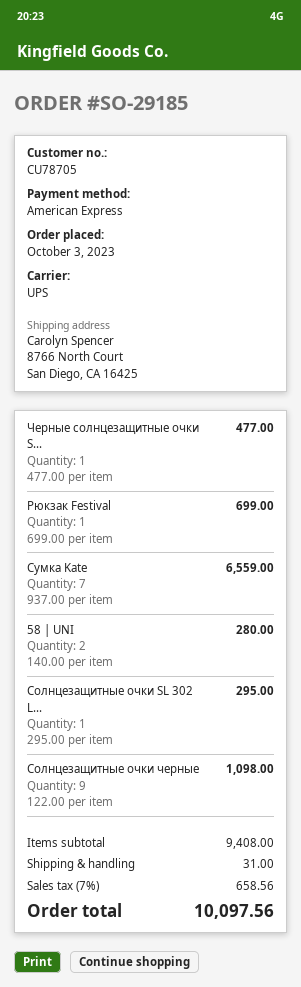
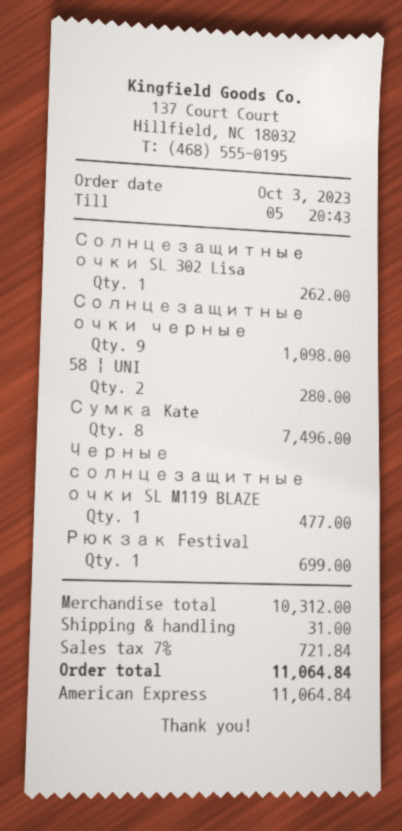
Сумка Kate: 7 for 6559.00 -> 8 for 7496.00
Солнцезащитные очки SL 302 L...: 1 for 295.00 -> 1 for 262.00
subtotal: 9408.00 -> 10312.00
tax: 7% = 658.56 -> 7% = 721.84
total: 10097.56 -> 11064.84

